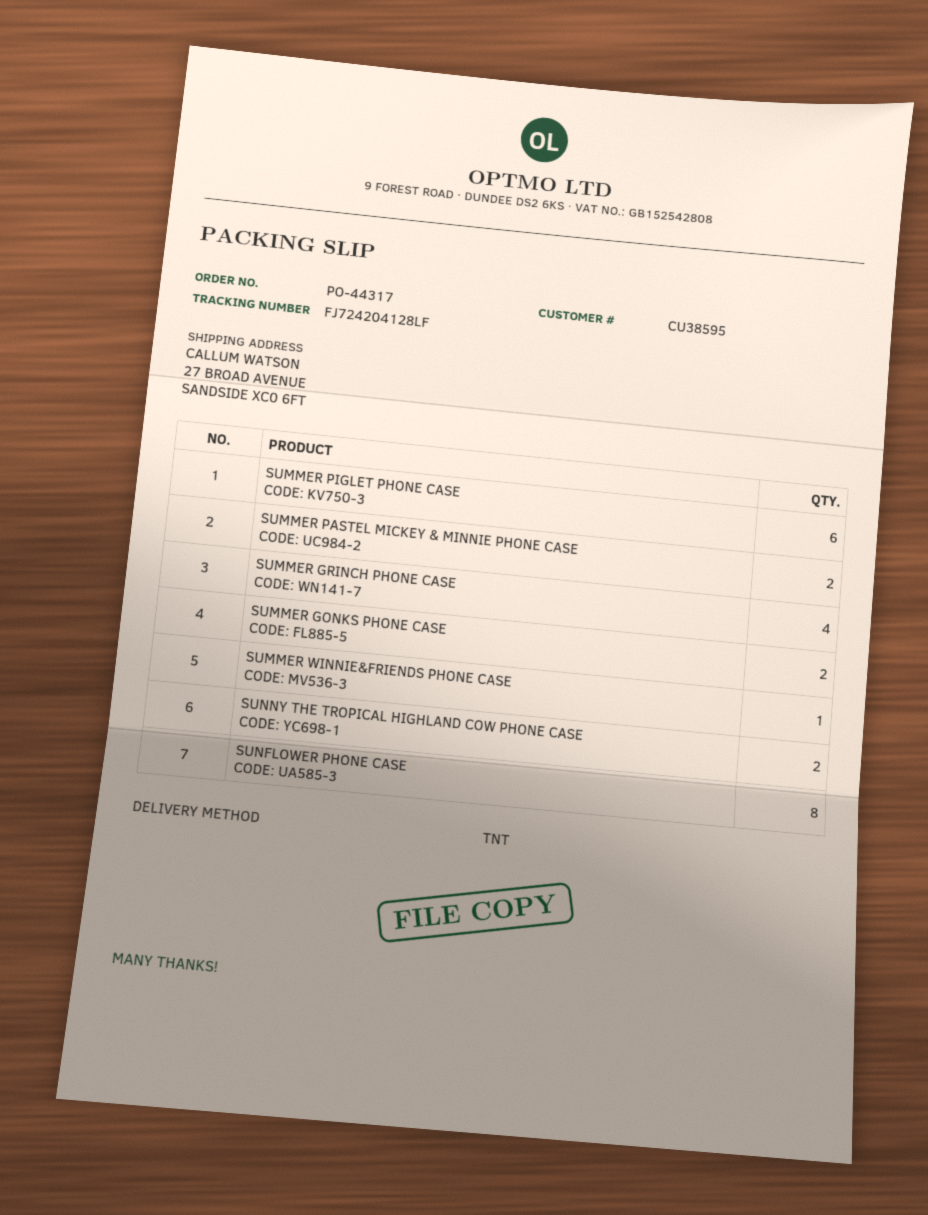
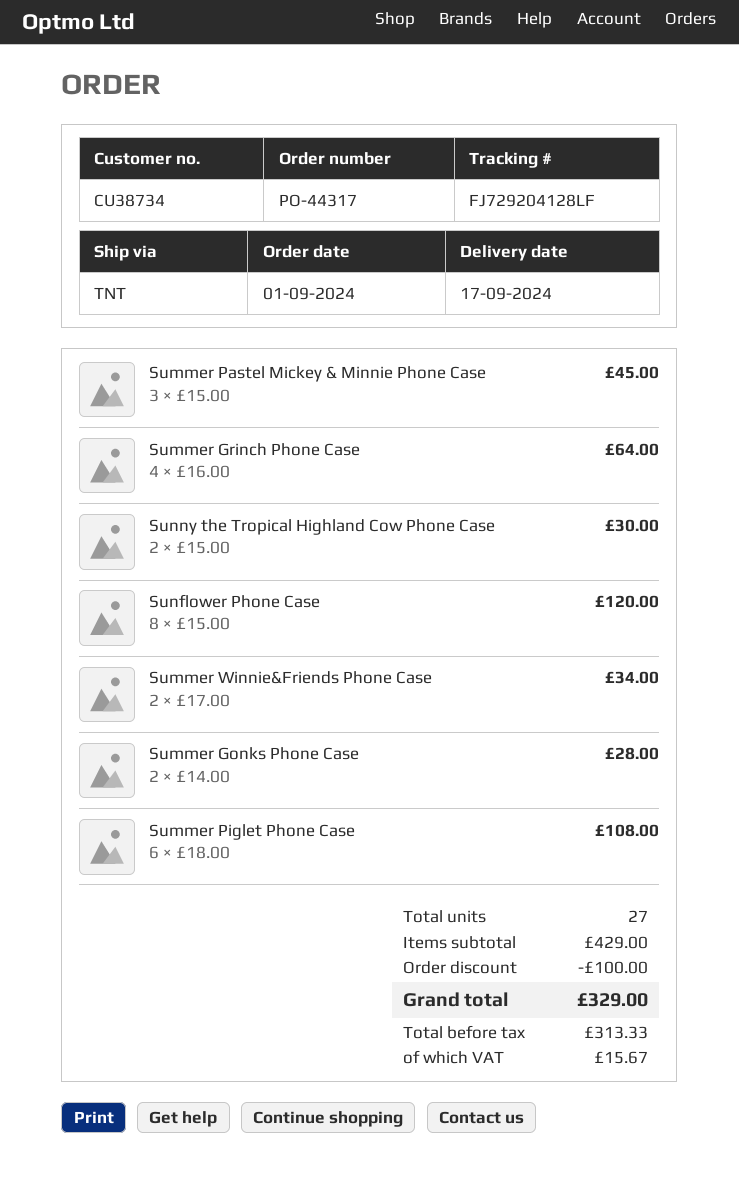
customer number: CU38595 -> CU38734
tracking number: FJ724204128LF -> FJ729204128LF
SUMMER PASTEL MICKEY & MINNIE PHONE CASE: 2 -> 3
SUMMER WINNIE&FRIENDS PHONE CASE: 1 -> 2

